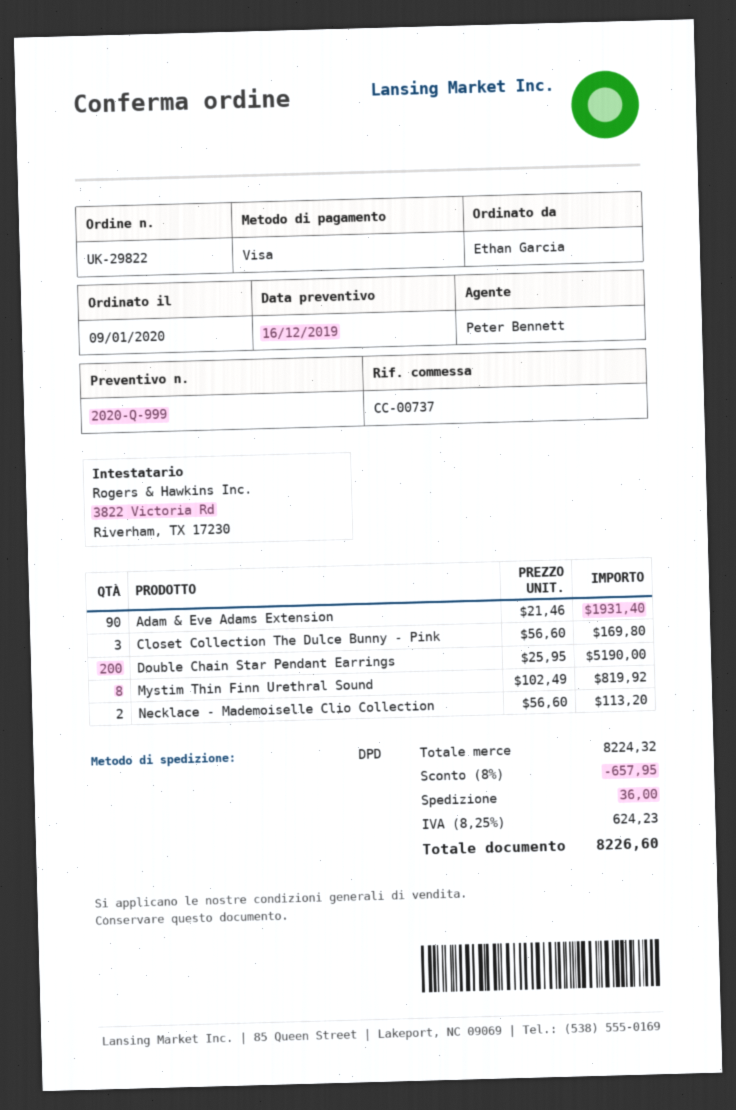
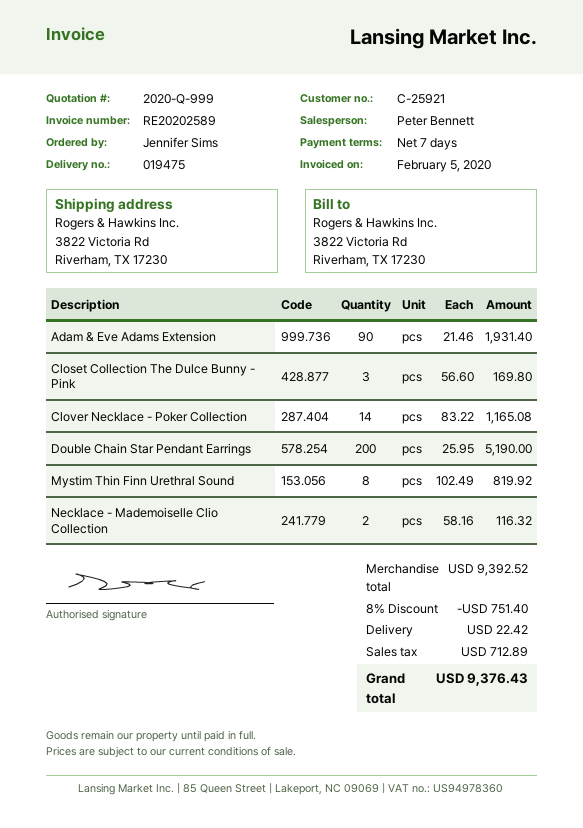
ordered by: Ethan Garcia -> Jennifer Sims
Necklace - Mademoiselle Clio Collection: 2 x 56.60 = 113.20 -> 2 x 58.16 = 116.32
Clover Necklace - Poker Collection: none -> 14 x 83.22 = 1165.08
subtotal: 8224.32 -> 9392.52
discount: 8% = 657.95 -> 8% = 751.40
shipping: 36.00 -> 22.42
tax: 624.23 -> 712.89
total: 8226.60 -> 9376.43

